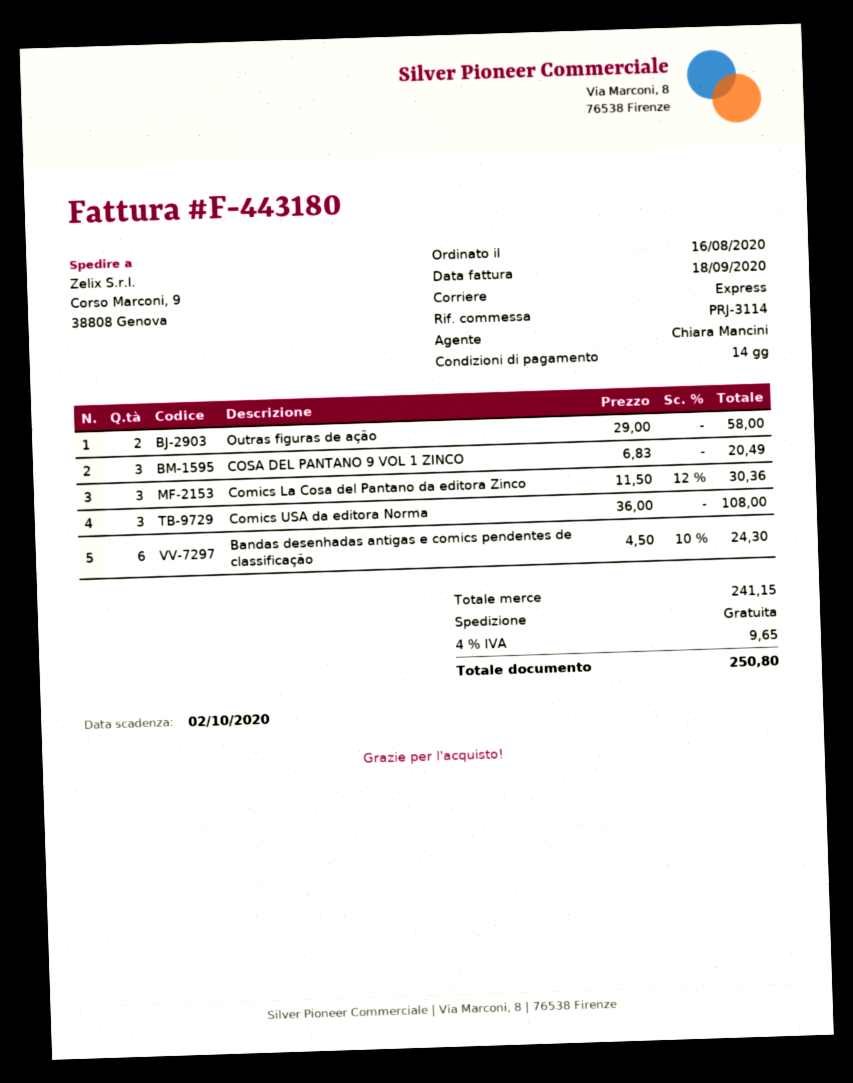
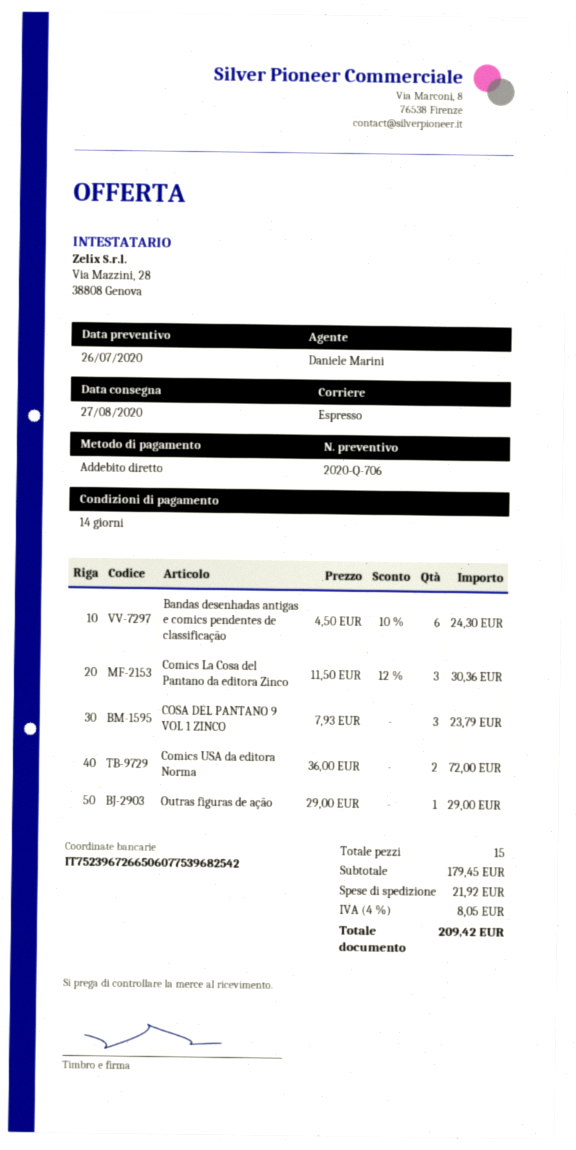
sales rep: Chiara Mancini -> Daniele Marini
Outras figuras de ação: 2 x 29.00 = 58.00 -> 1 x 29.00 = 29.00
COSA DEL PANTANO 9 VOL 1 ZINCO: 3 x 6.83 = 20.49 -> 3 x 7.93 = 23.79
Comics USA da editora Norma: 3 x 36.00 = 108.00 -> 2 x 36.00 = 72.00
subtotal: 241.15 -> 179.45
shipping: 0.00 -> 21.92
tax: 4% = 9.65 -> 4% = 8.05
total: 250.80 -> 209.42

